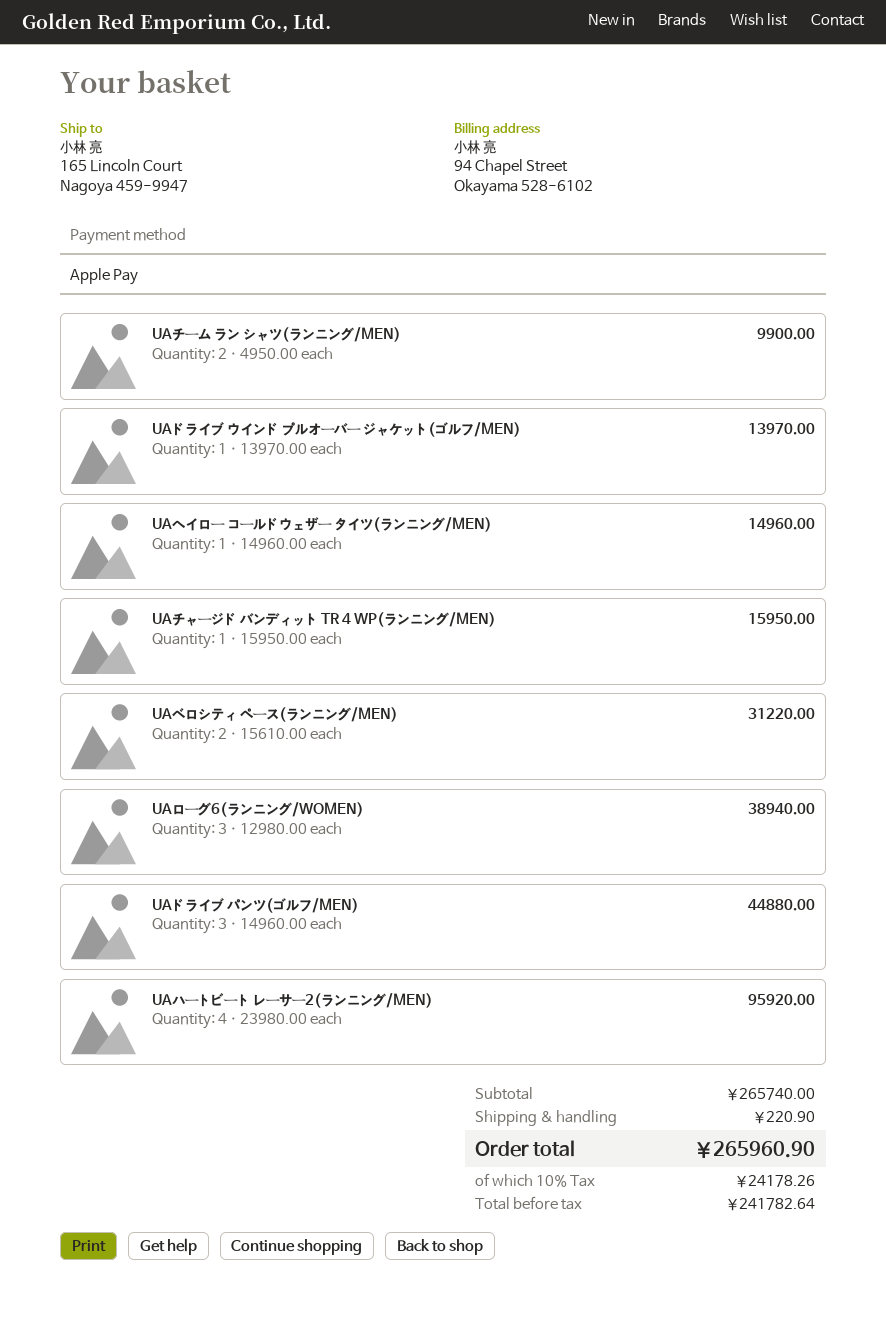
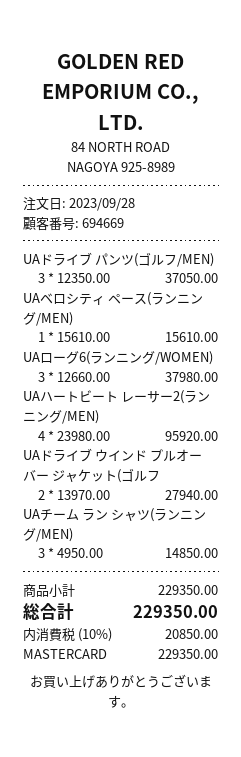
payment method: Apple Pay -> Mastercard
UAチーム ラン シャツ(ランニング/MEN): 2 x 4950.00 = 9900.00 -> 3 x 4950.00 = 14850.00
UAドライブ ウインド プルオーバー ジャケット(ゴルフ/MEN): 1 x 13970.00 = 13970.00 -> 2 x 13970.00 = 27940.00
UAヘイロー コールドウェザー タイツ(ランニング/MEN): 1 x 14960.00 = 14960.00 -> none
UAチャージド バンディット TR 4 WP(ランニング/MEN): 1 x 15950.00 = 15950.00 -> none
UAベロシティ ペース(ランニング/MEN): 2 x 15610.00 = 31220.00 -> 1 x 15610.00 = 15610.00
UAローグ6(ランニング/WOMEN): 3 x 12980.00 = 38940.00 -> 3 x 12660.00 = 37980.00
UAドライブ パンツ(ゴルフ/MEN): 3 x 14960.00 = 44880.00 -> 3 x 12350.00 = 37050.00
subtotal: 265740.00 -> 229350.00
shipping: 220.90 -> none
tax: 10% = 24178.26 -> 10% = 20850.00
total: 265960.90 -> 229350.00

